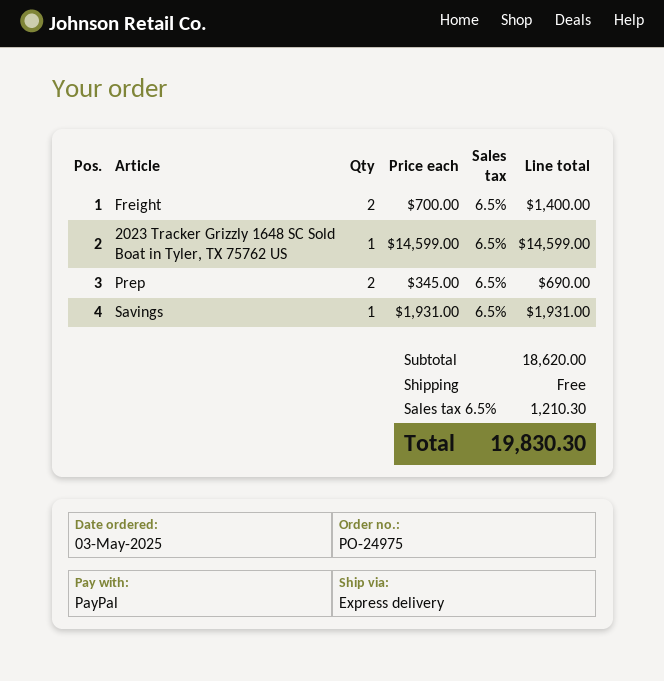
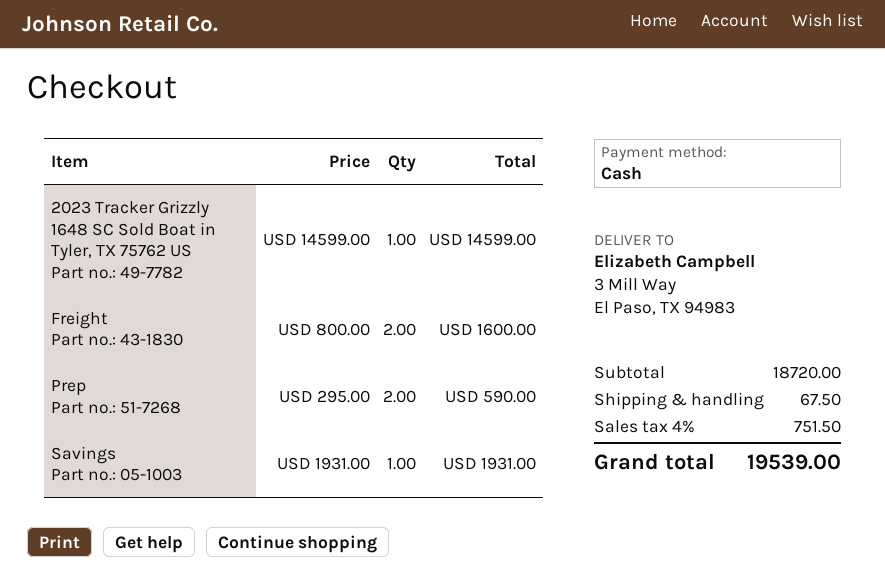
payment method: PayPal -> cash
Freight: 2 x 700.00 = 1400.00 -> 2 x 800.00 = 1600.00
Prep: 2 x 345.00 = 690.00 -> 2 x 295.00 = 590.00
subtotal: 18620.00 -> 18720.00
shipping: 0.00 -> 67.50
tax: 6.5% = 1210.30 -> 4% = 751.50
total: 19830.30 -> 19539.00

